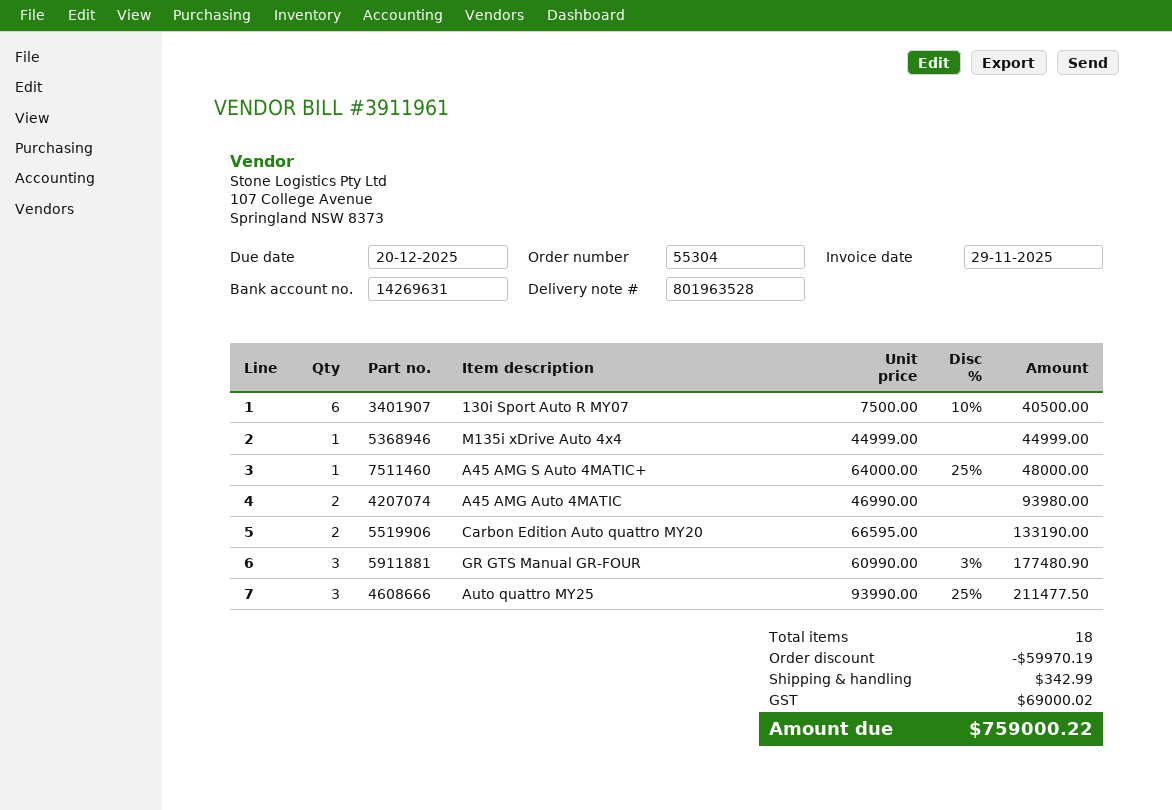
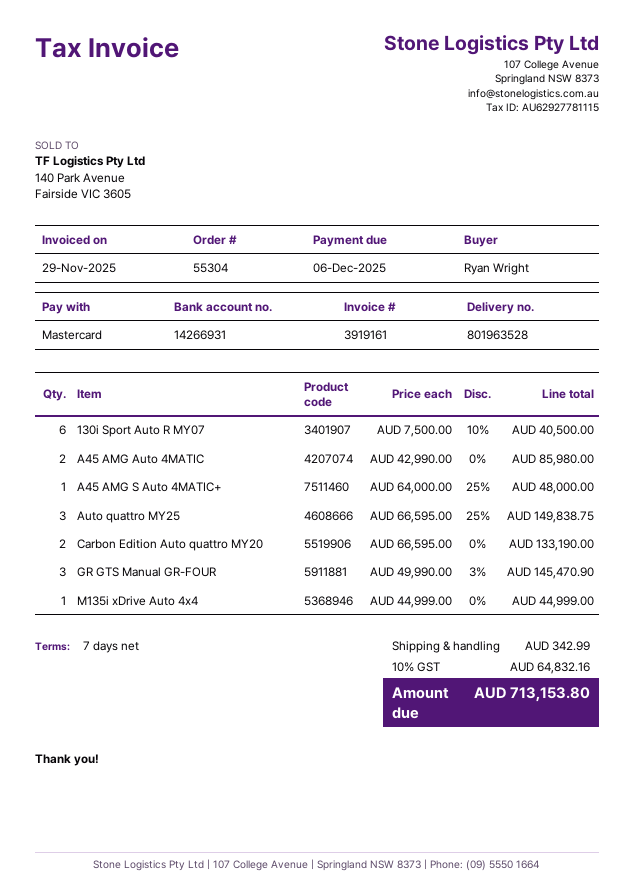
invoice number: 3911961 -> 3919161
due date: 2025-12-20 -> 2025-12-06
bank account: 14269631 -> 14266931
A45 AMG Auto 4MATIC: 2 x 46990.00 = 93980.00 -> 2 x 42990.00 = 85980.00
GR GTS Manual GR-FOUR: 3 x 60990.00 - 3% = 177480.90 -> 3 x 49990.00 - 3% = 145470.90
Auto quattro MY25: 3 x 93990.00 - 25% = 211477.50 -> 3 x 66595.00 - 25% = 149838.75
discount: 59970.19 -> none
tax: 69000.02 -> 64832.16
total: 759000.22 -> 713153.80

